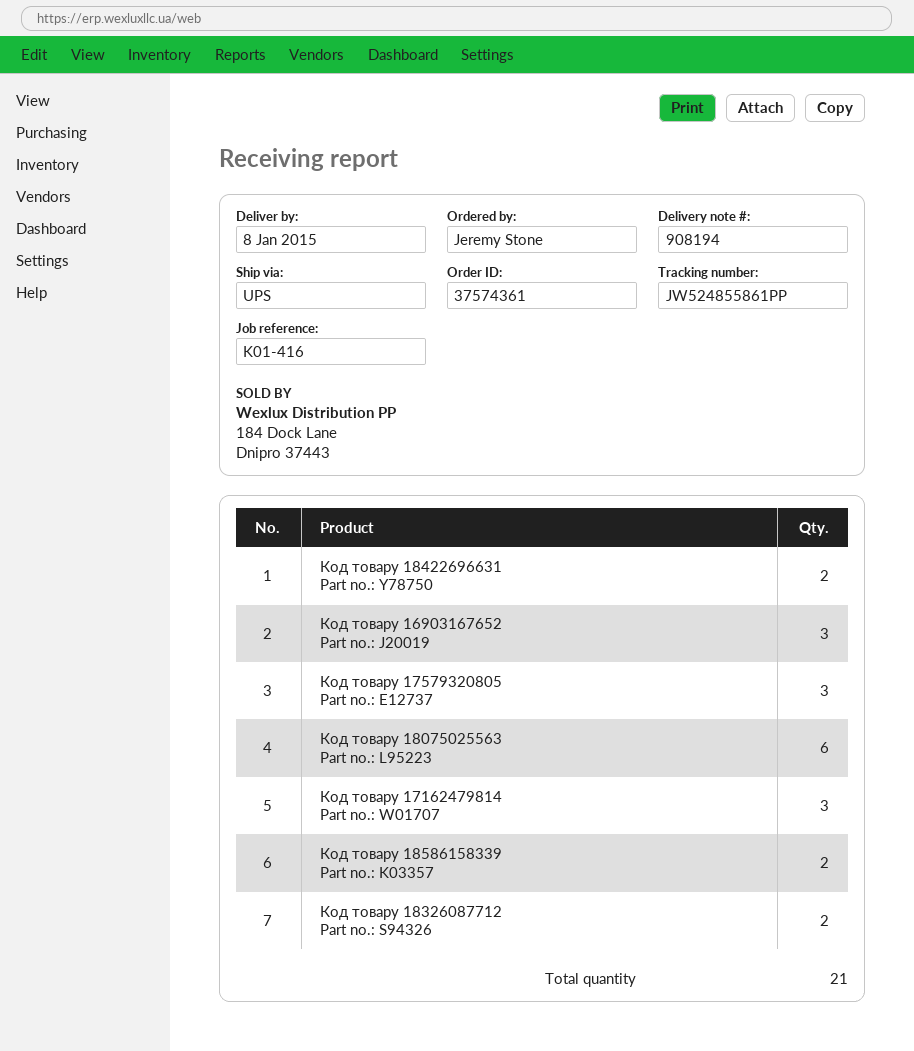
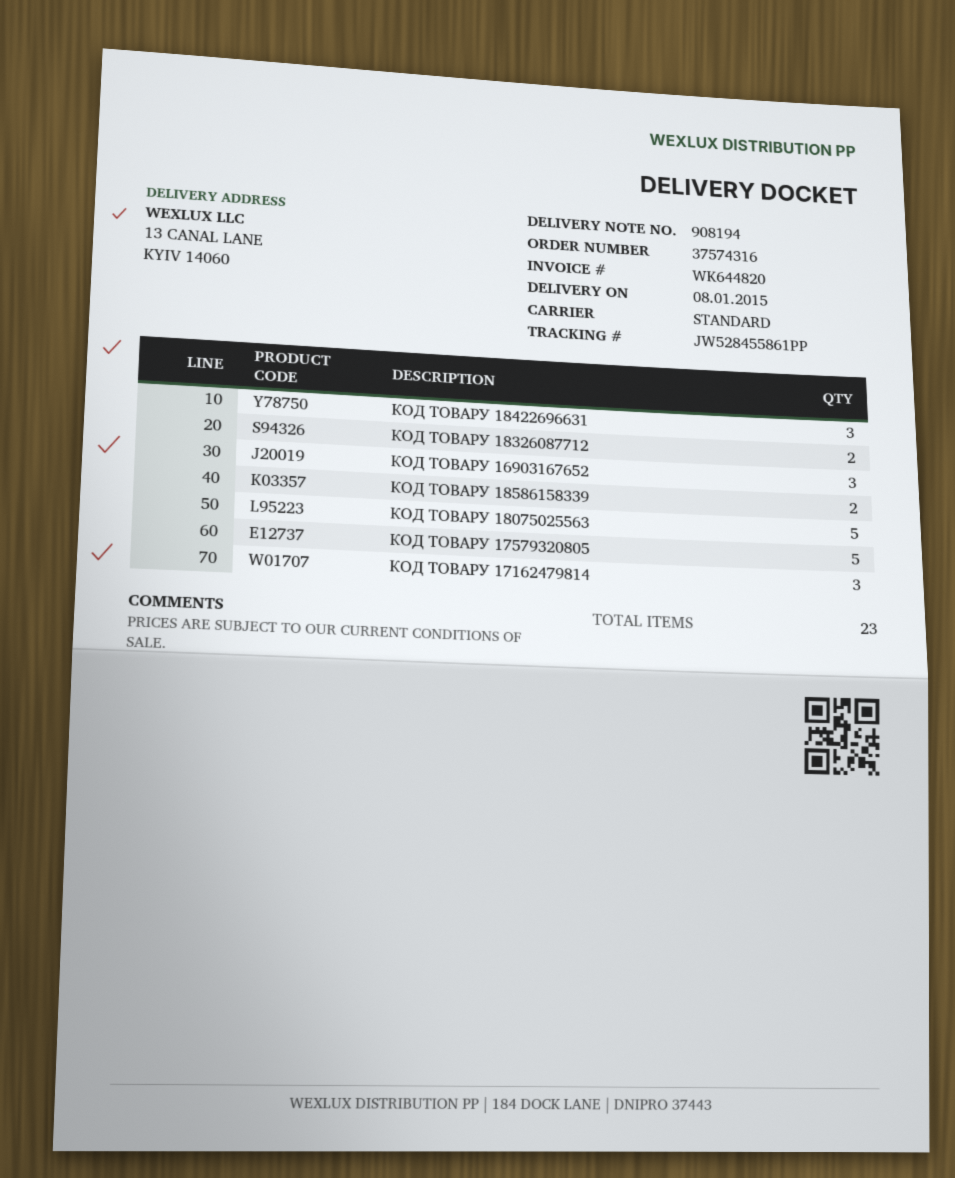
order number: 37574361 -> 37574316
shipping method: UPS -> standard
tracking number: JW524855861PP -> JW528455861PP
Код товару 18422696631: 2 -> 3
Код товару 17579320805: 3 -> 5
Код товару 18075025563: 6 -> 5
total quantity: 21 -> 23

